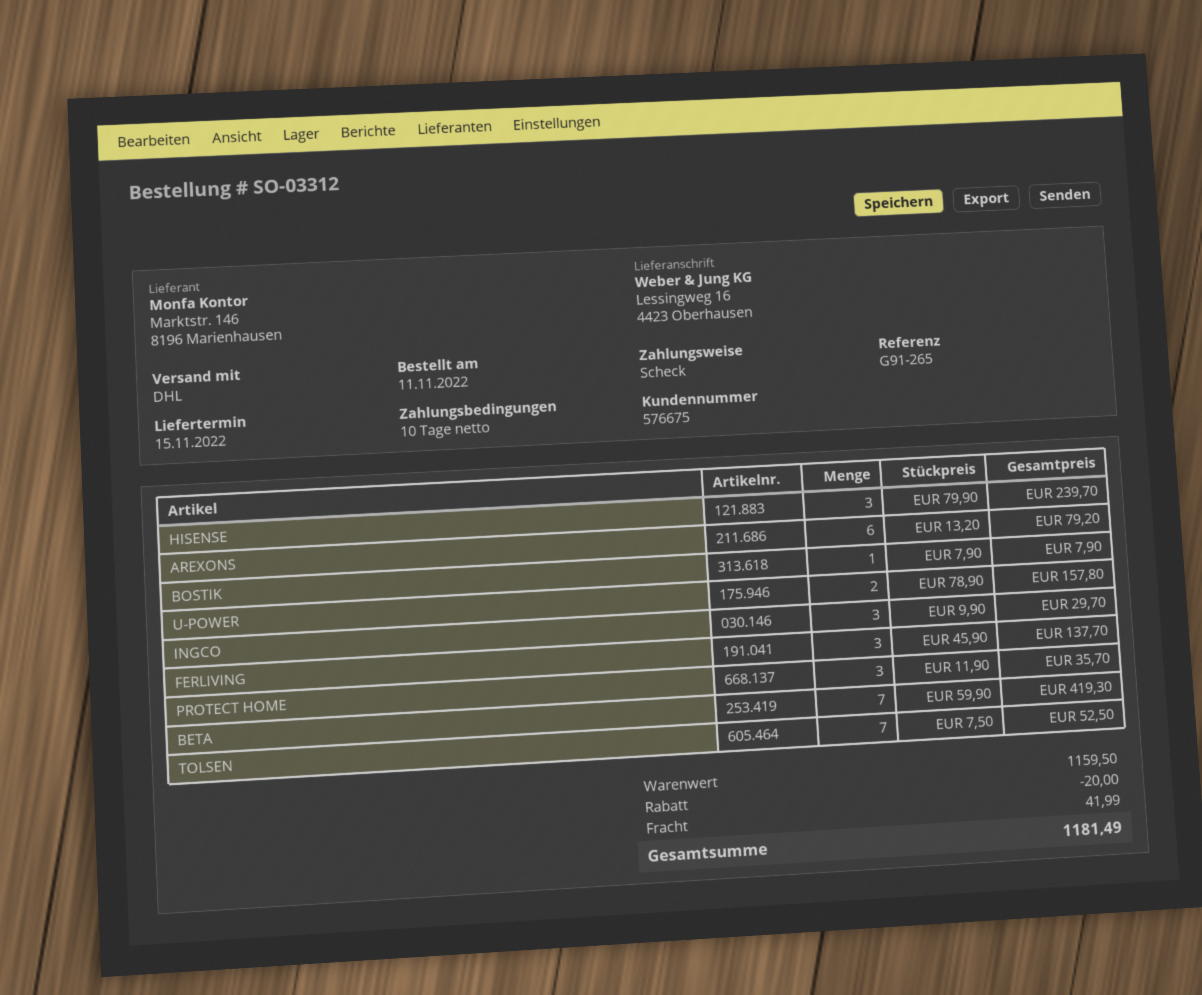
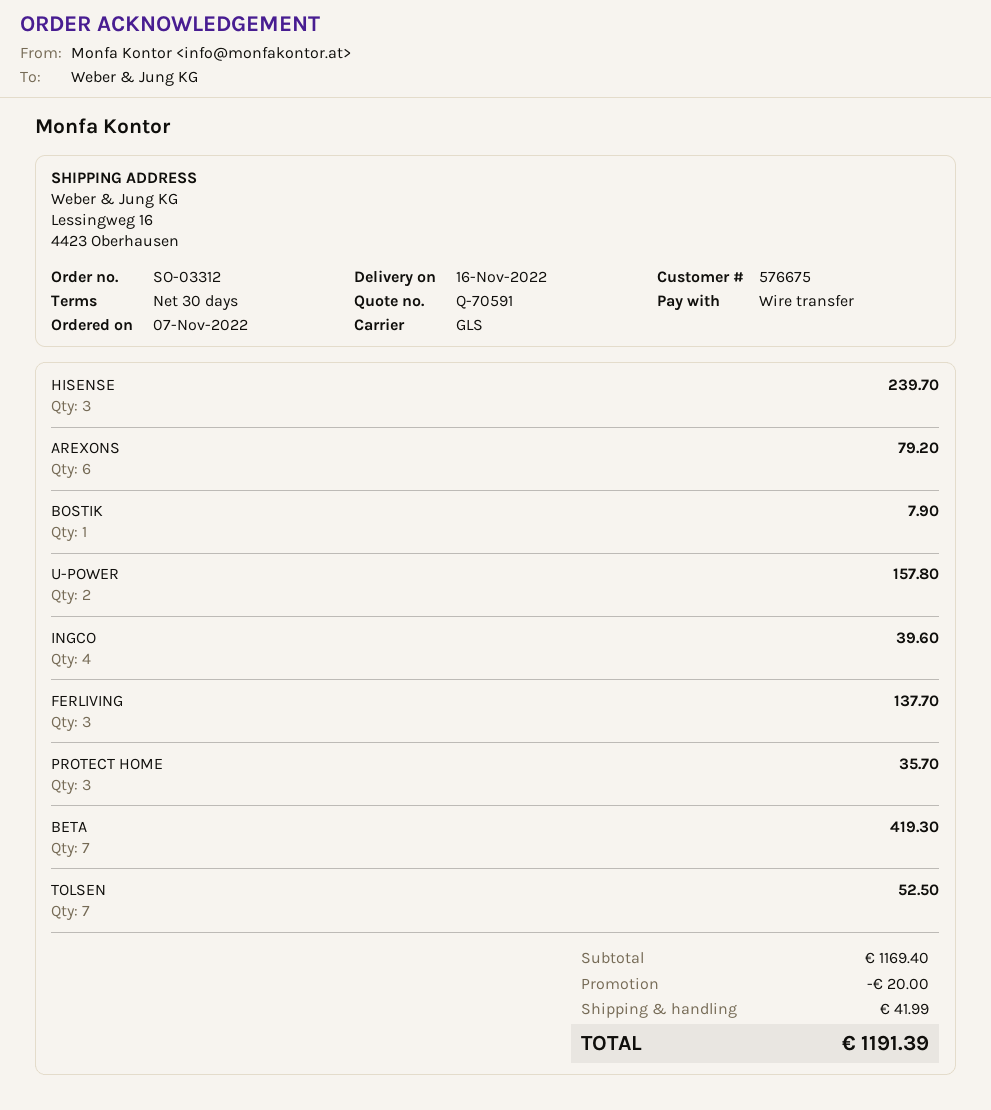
order date: 2022-11-11 -> 2022-11-07
delivery date: 2022-11-15 -> 2022-11-16
payment terms: 10 days -> 30 days
payment method: cheque -> bank transfer
shipping method: DHL -> GLS
INGCO: 3 for 29.70 -> 4 for 39.60
subtotal: 1159.50 -> 1169.40
total: 1181.49 -> 1191.39

